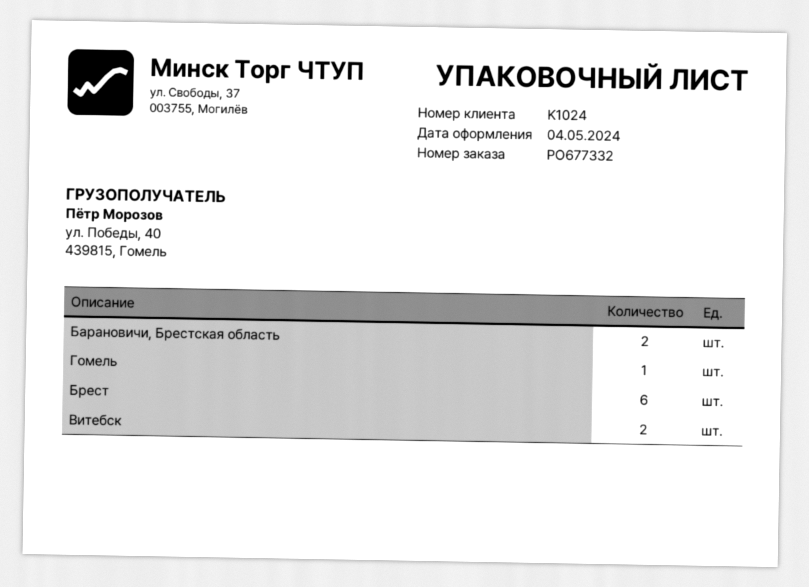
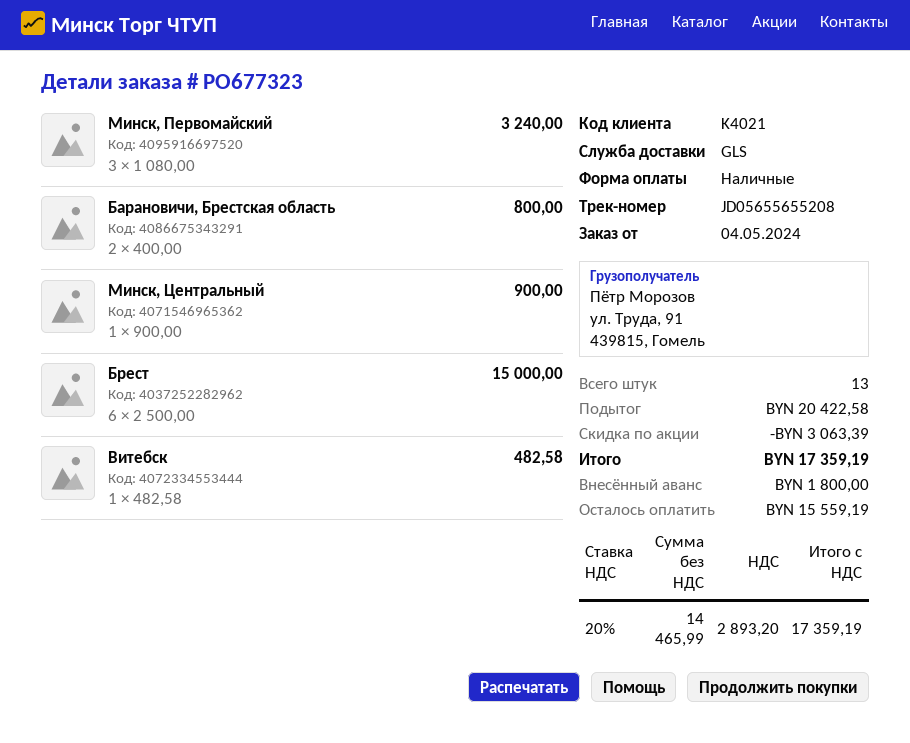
order number: PO677332 -> PO677323
customer number: K1024 -> K4021
ship to: ул. Победы, 40, 439815, Гомель -> ул. Труда, 91, 439815, Гомель
Гомель: 1 -> none
Витебск: 2 -> 1
Минск, Первомайский: none -> 3
Минск, Центральный: none -> 1

